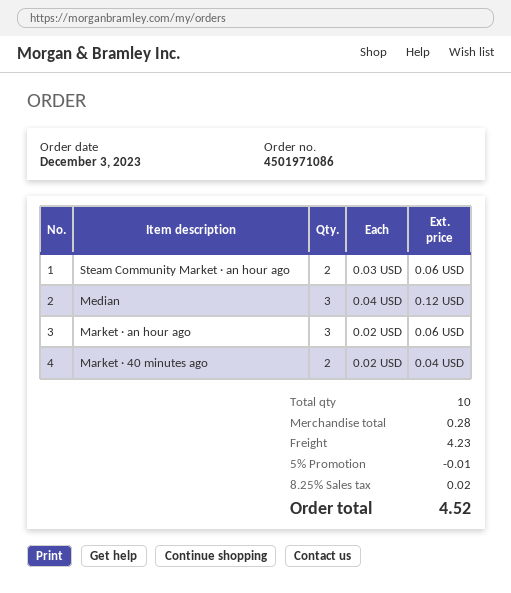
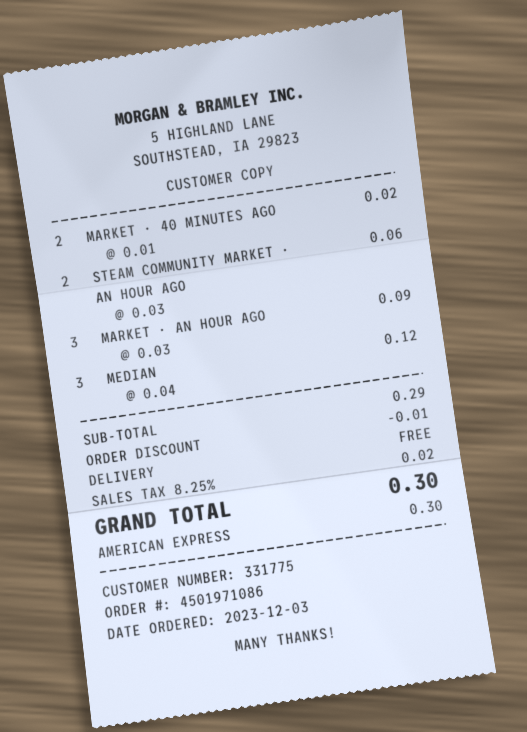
Market · an hour ago: 3 x 0.02 = 0.06 -> 3 x 0.03 = 0.09
Market · 40 minutes ago: 2 x 0.02 = 0.04 -> 2 x 0.01 = 0.02
subtotal: 0.28 -> 0.29
shipping: 4.23 -> 0.00
total: 4.52 -> 0.30

